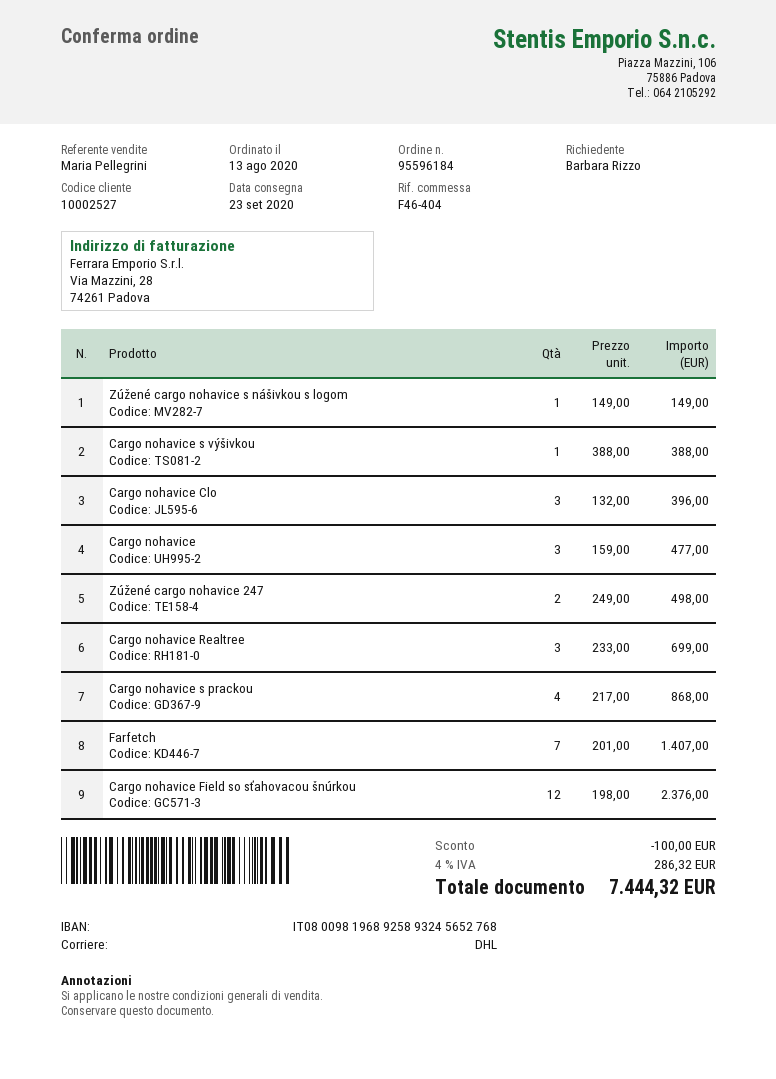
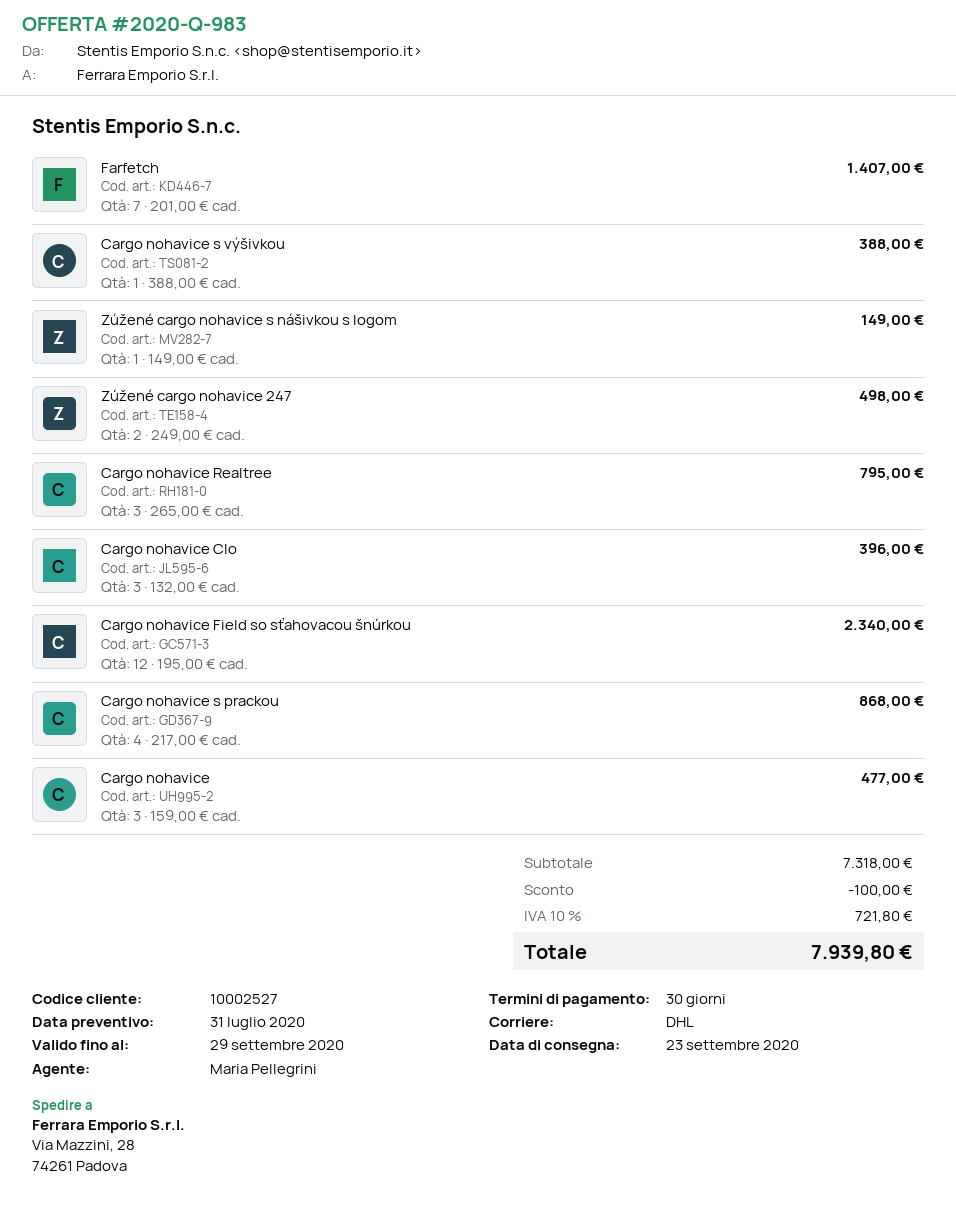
Cargo nohavice Realtree: 3 x 233.00 = 699.00 -> 3 x 265.00 = 795.00
Cargo nohavice Field so sťahovacou šnúrkou: 12 x 198.00 = 2376.00 -> 12 x 195.00 = 2340.00
tax: 4% = 286.32 -> 10% = 721.80
total: 7444.32 -> 7939.80

